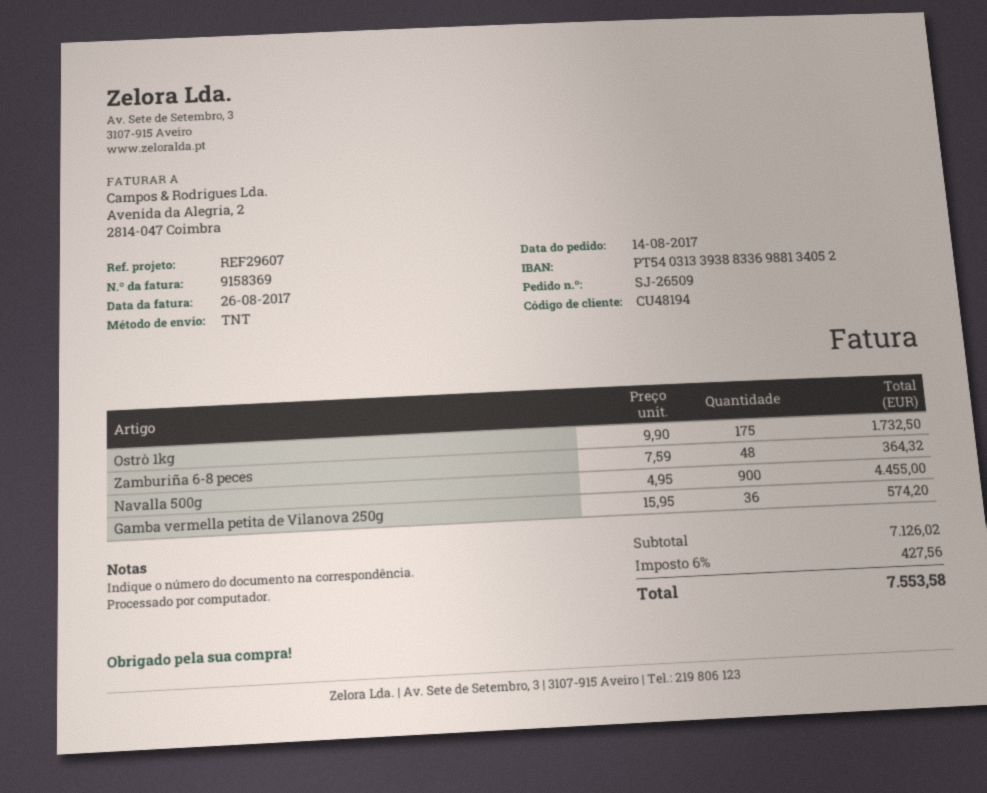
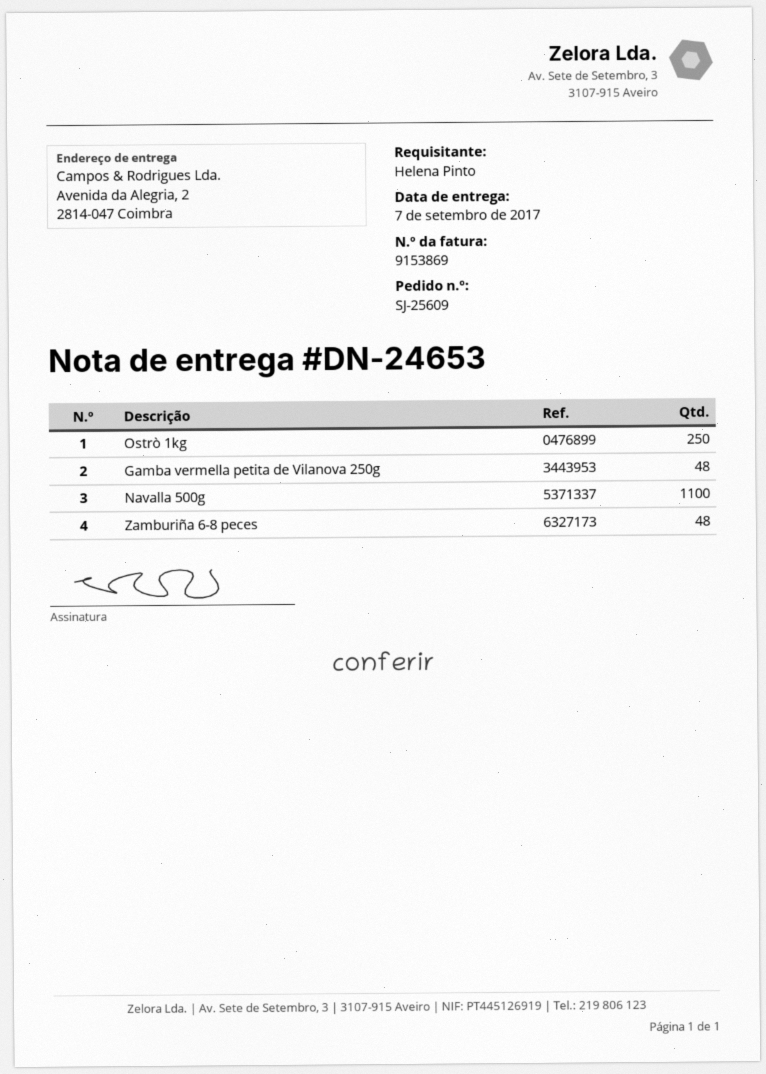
order number: SJ-26509 -> SJ-25609
invoice number: 9158369 -> 9153869
Ostrò 1kg: 175 -> 250
Navalla 500g: 900 -> 1100
Gamba vermella petita de Vilanova 250g: 36 -> 48

